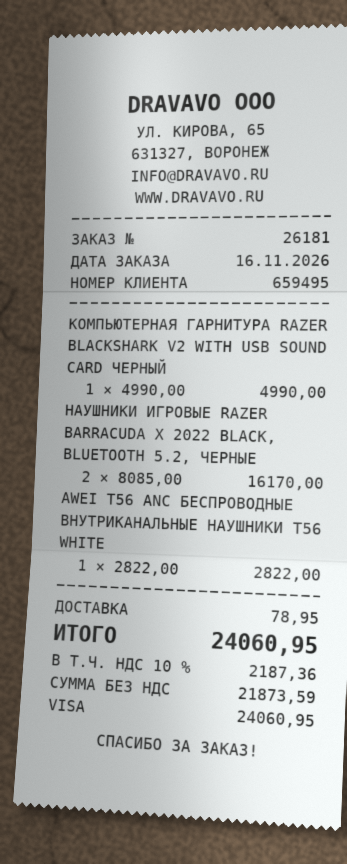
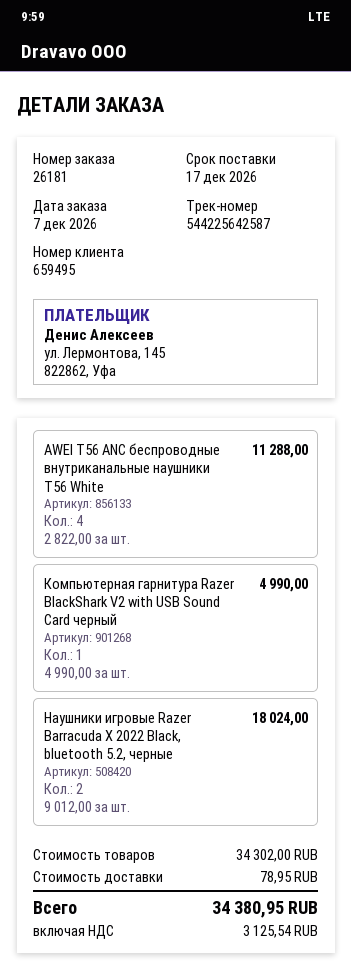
order date: 2026-11-16 -> 2026-12-07
НАУШНИКИ ИГРОВЫЕ RAZER BARRACUDA X 2022 BLACK, BLUETOOTH 5.2, ЧЕРНЫЕ: 2 x 8085.00 = 16170.00 -> 2 x 9012.00 = 18024.00
AWEI T56 ANC БЕСПРОВОДНЫЕ ВНУТРИКАНАЛЬНЫЕ НАУШНИКИ T56 WHITE: 1 x 2822.00 = 2822.00 -> 4 x 2822.00 = 11288.00
tax: 2187.36 -> 3125.54
total: 24060.95 -> 34380.95

